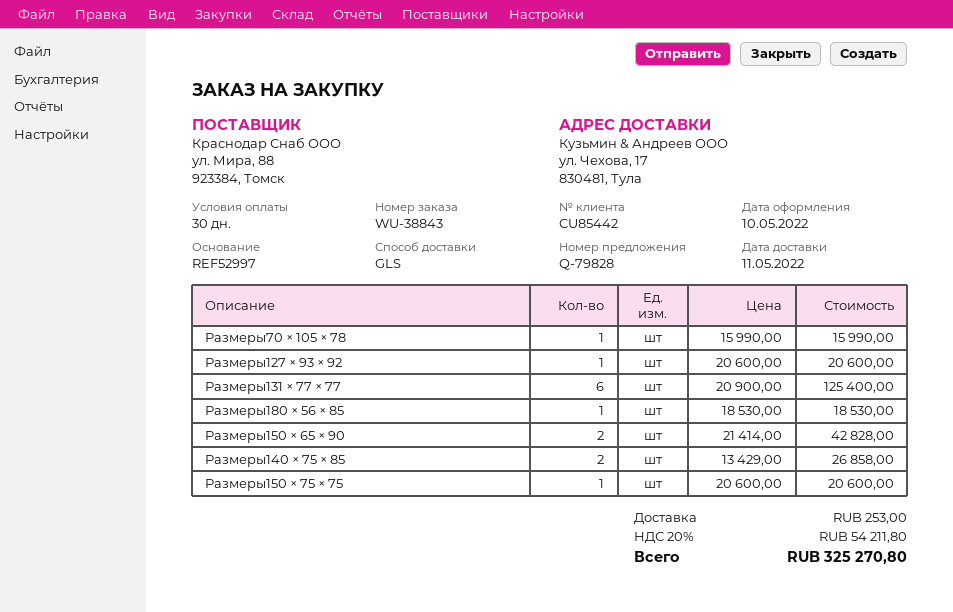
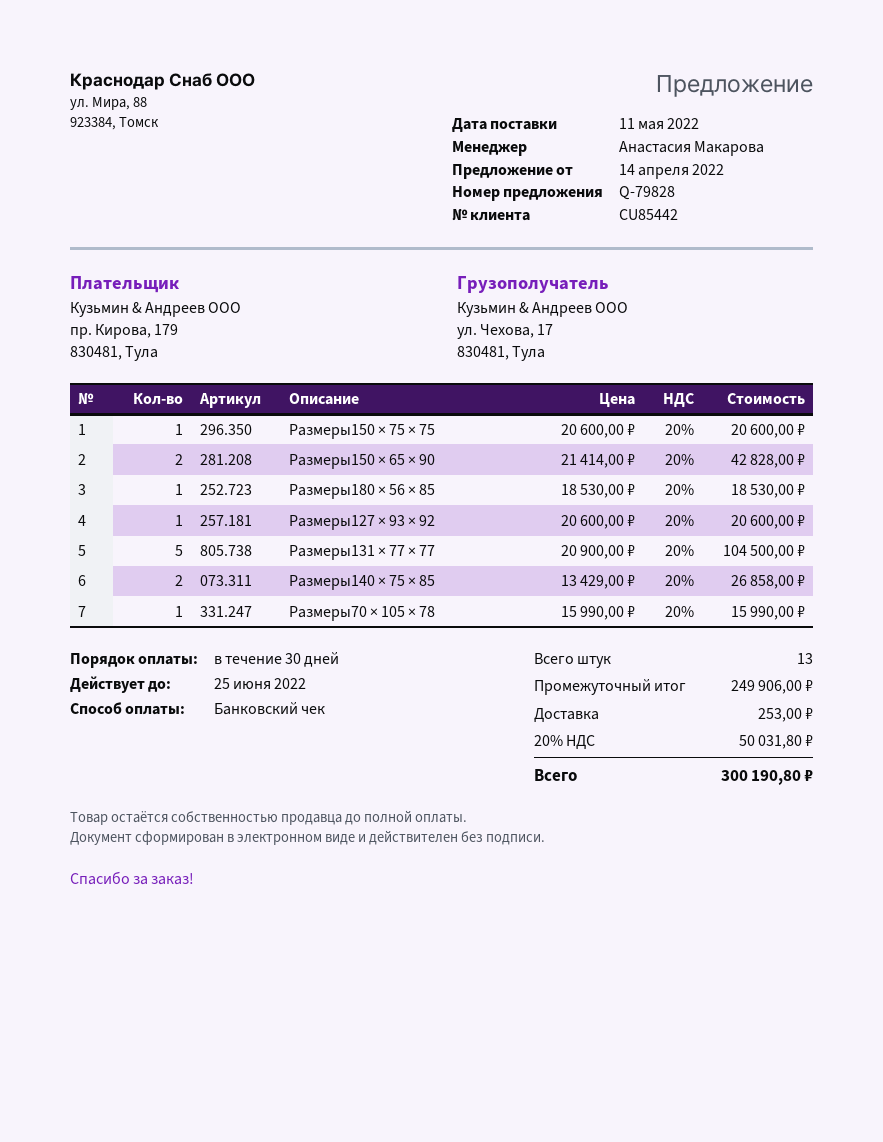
Размеры131 × 77 × 77: 6 x 20900.00 = 125400.00 -> 5 x 20900.00 = 104500.00
tax: 20% = 54211.80 -> 20% = 50031.80
total: 325270.80 -> 300190.80

